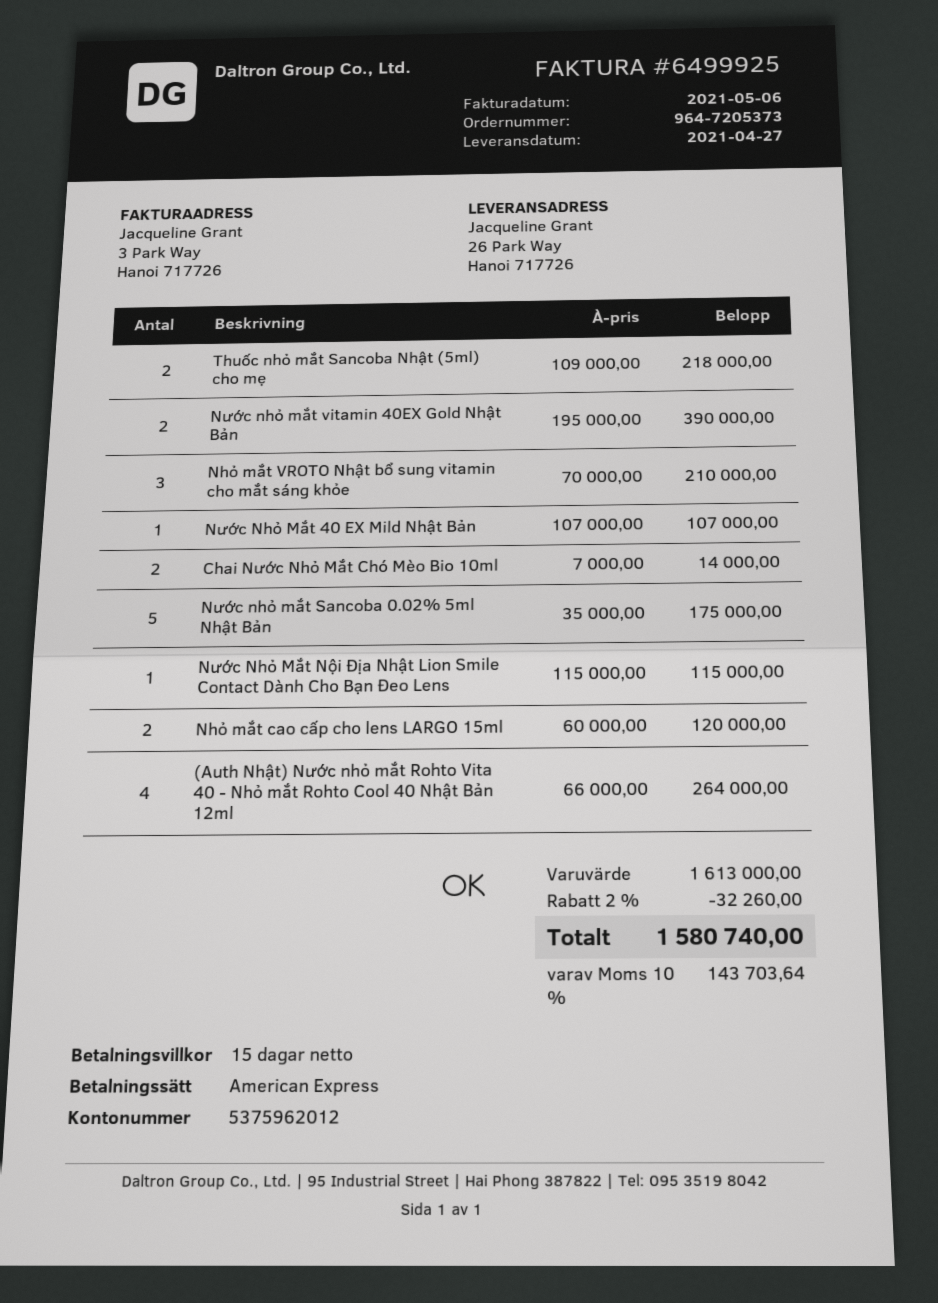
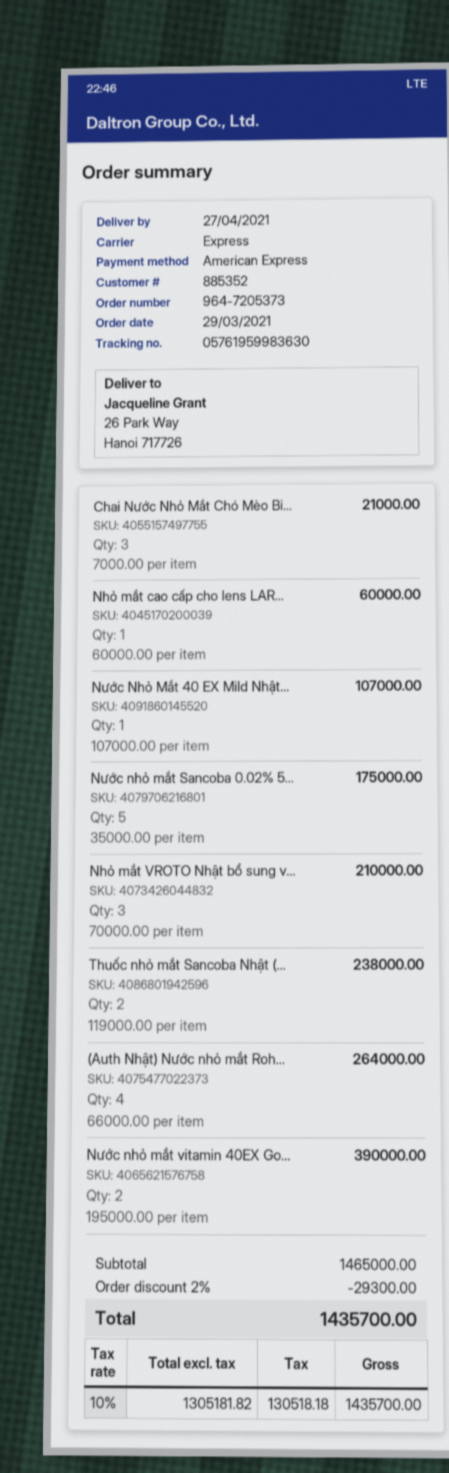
Thuốc nhỏ mắt Sancoba Nhật (5ml) cho mẹ: 2 x 109000.00 = 218000.00 -> 2 x 119000.00 = 238000.00
Chai Nước Nhỏ Mắt Chó Mèo Bio 10ml: 2 x 7000.00 = 14000.00 -> 3 x 7000.00 = 21000.00
Nước Nhỏ Mắt Nội Địa Nhật Lion Smile Contact Dành Cho Bạn Đeo Lens: 1 x 115000.00 = 115000.00 -> none
Nhỏ mắt cao cấp cho lens LARGO 15ml: 2 x 60000.00 = 120000.00 -> 1 x 60000.00 = 60000.00
subtotal: 1613000.00 -> 1465000.00
discount: 2% = 32260.00 -> 2% = 29300.00
tax: 10% = 143703.64 -> 10% = 130518.18
total: 1580740.00 -> 1435700.00

